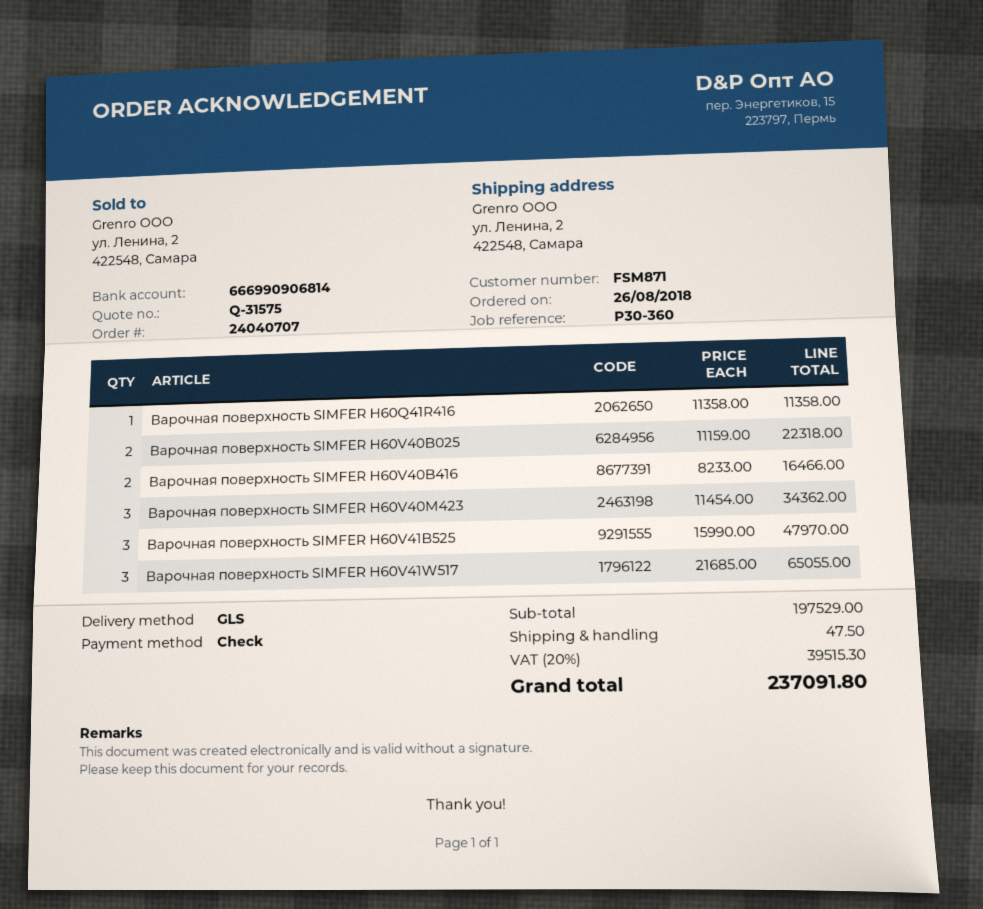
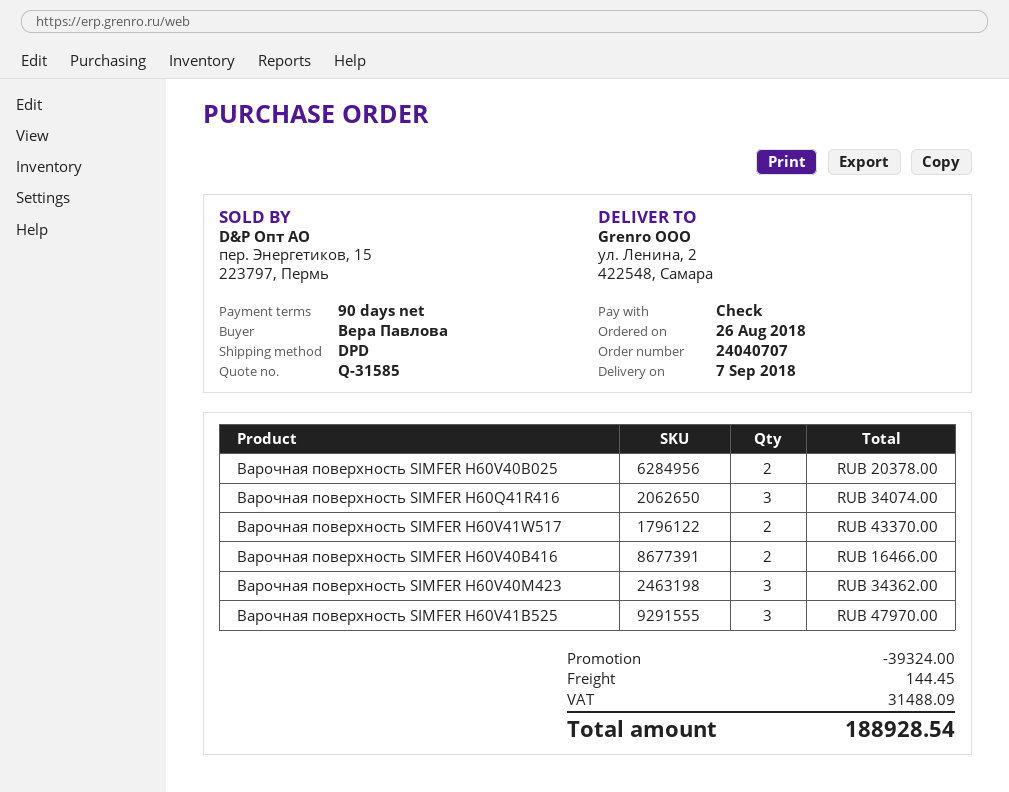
quote number: Q-31575 -> Q-31585
shipping method: GLS -> DPD
Варочная поверхность SIMFER H60Q41R416: 1 for 11358.00 -> 3 for 34074.00
Варочная поверхность SIMFER H60V40B025: 2 for 22318.00 -> 2 for 20378.00
Варочная поверхность SIMFER H60V41W517: 3 for 65055.00 -> 2 for 43370.00
discount: none -> 39324.00
shipping: 47.50 -> 144.45
tax: 39515.30 -> 31488.09
total: 237091.80 -> 188928.54

